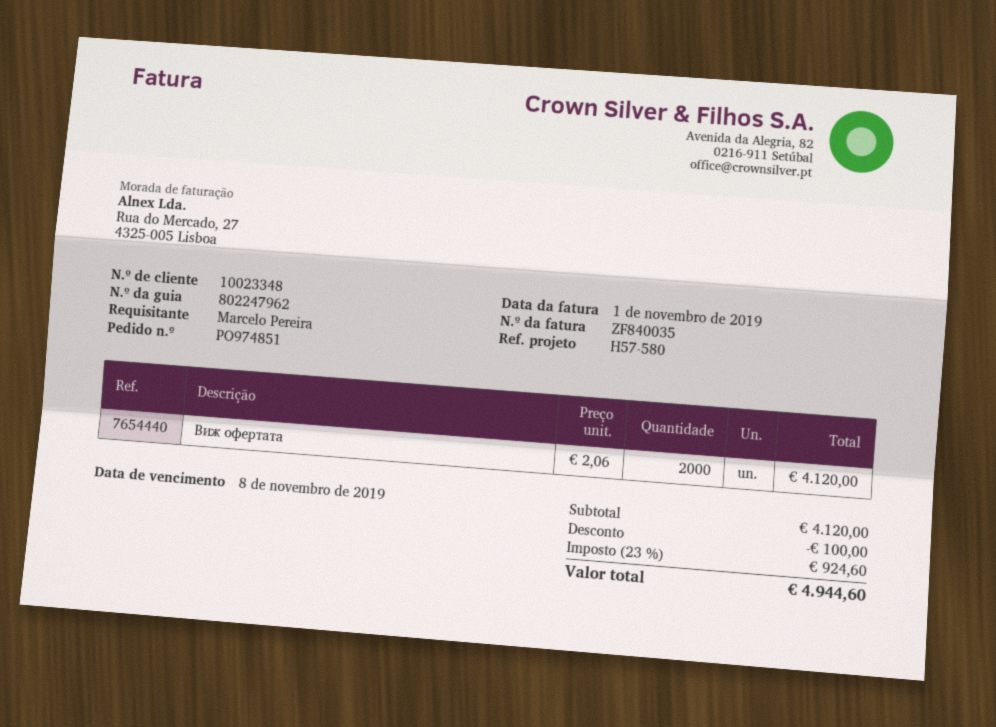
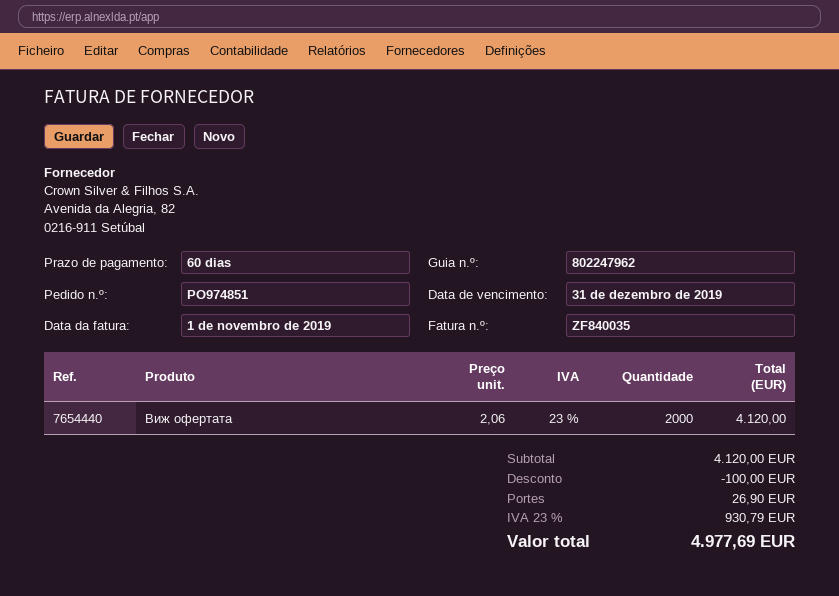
due date: 2019-11-08 -> 2019-12-31
shipping: none -> 26.90
tax: 23% = 924.60 -> 23% = 930.79
total: 4944.60 -> 4977.69

